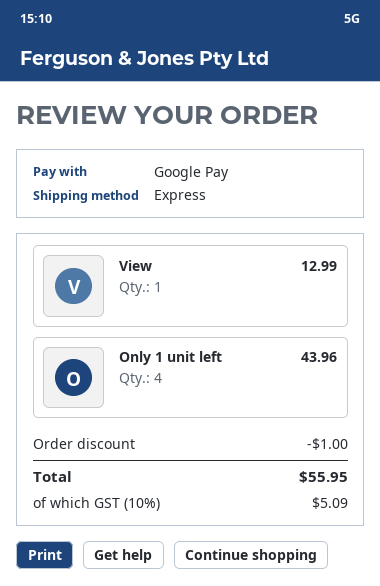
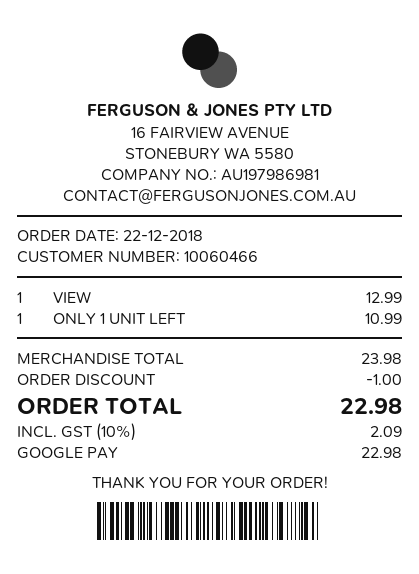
Only 1 unit left: 4 for 43.96 -> 1 for 10.99
tax: 10% = 5.09 -> 10% = 2.09
total: 55.95 -> 22.98

